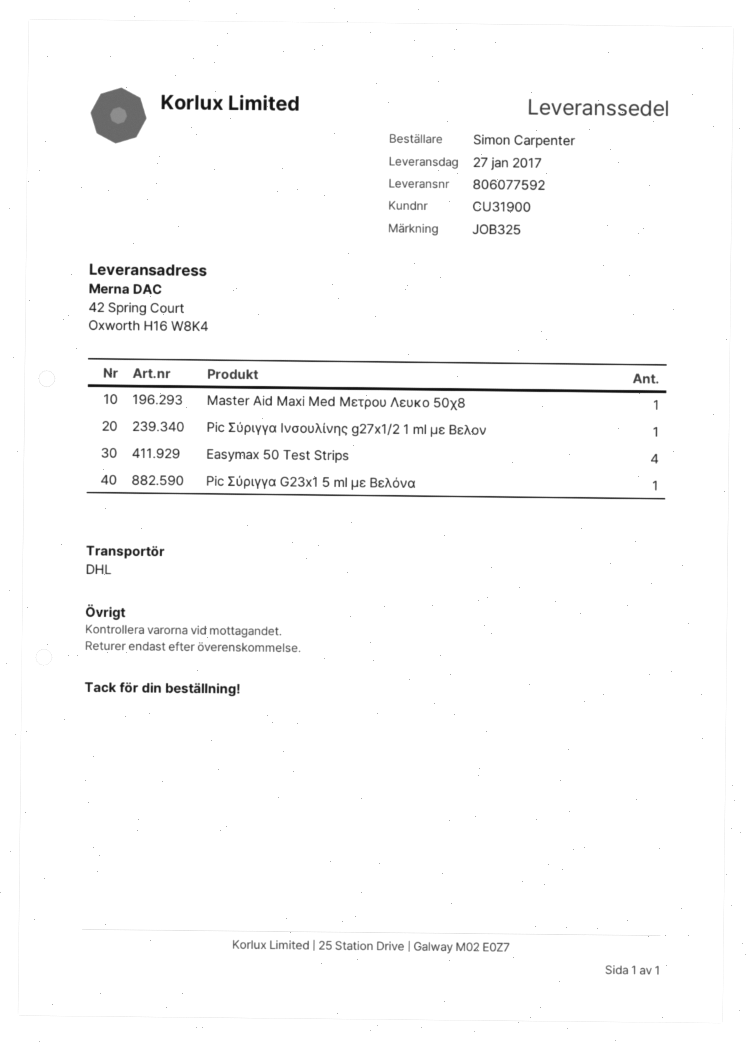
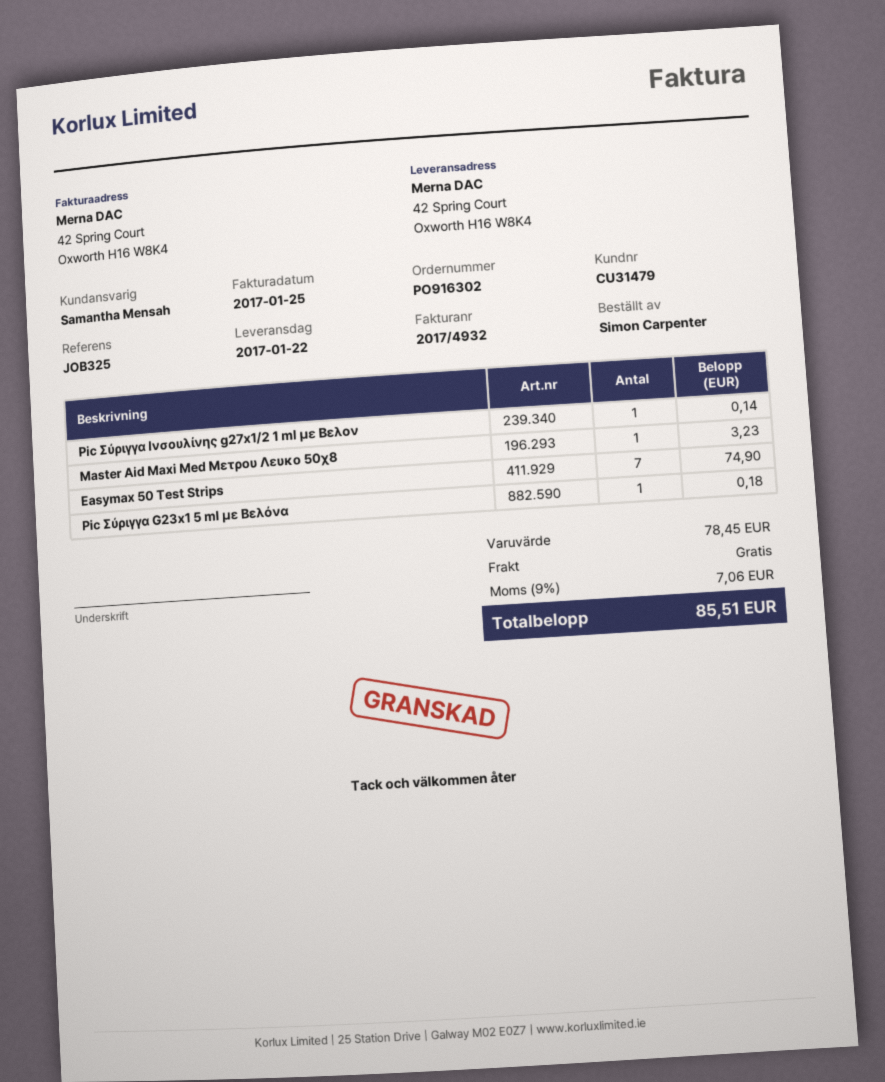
delivery date: 2017-01-27 -> 2017-01-22
customer number: CU31900 -> CU31479
Easymax 50 Test Strips: 4 -> 7

